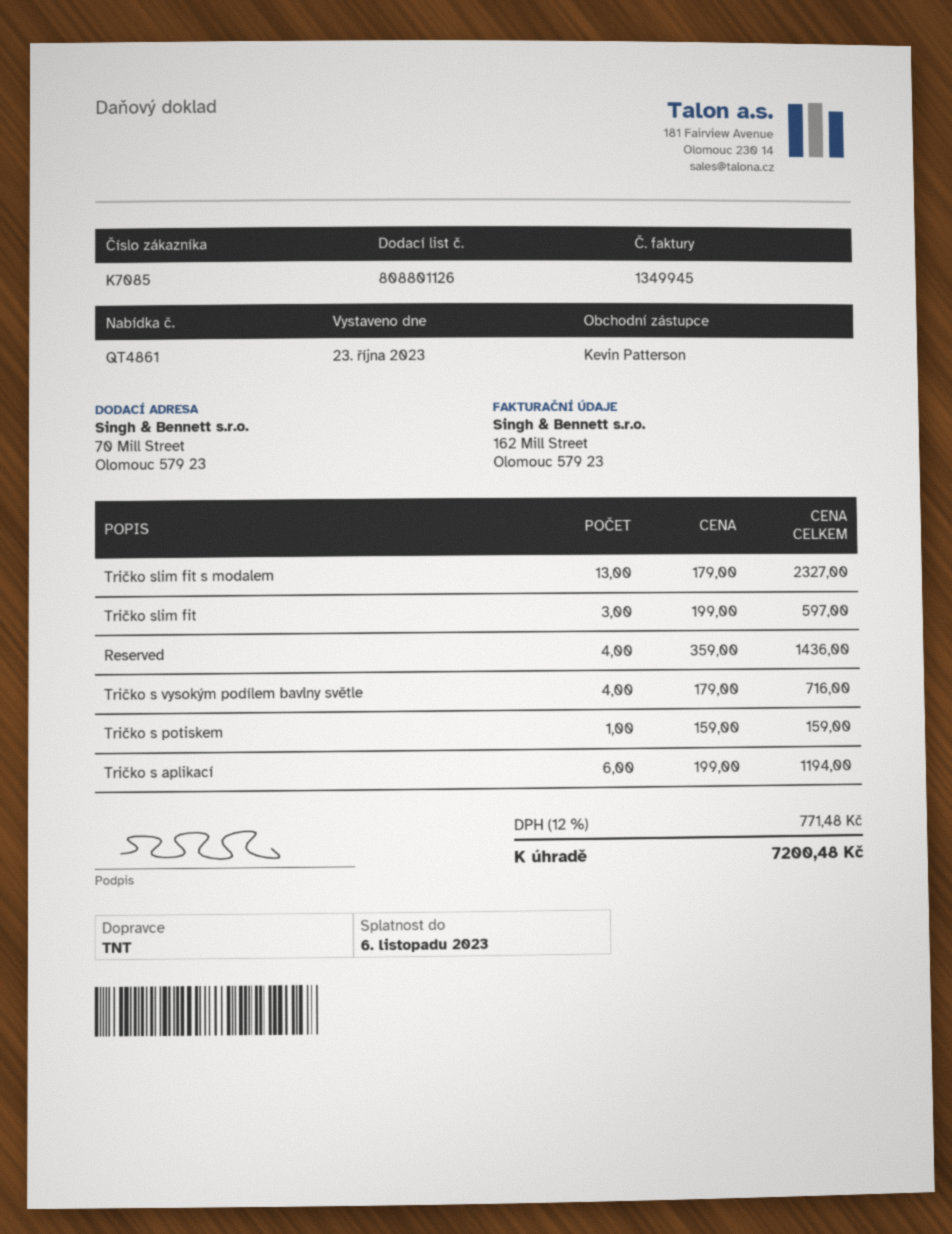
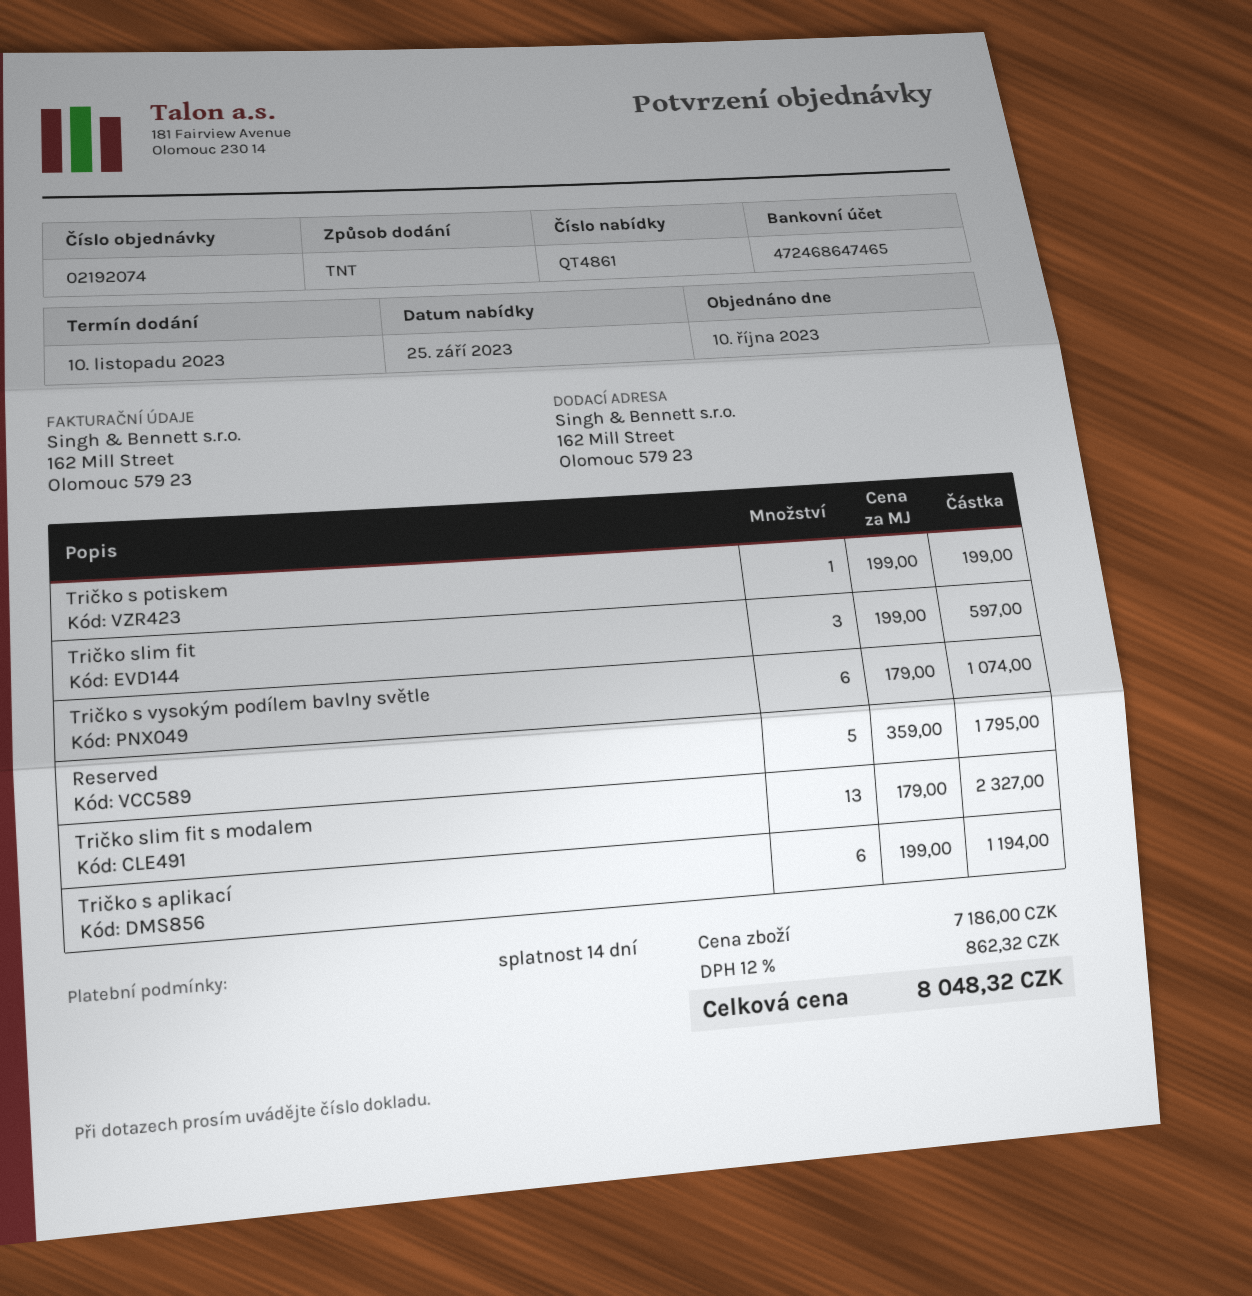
ship to: 70 Mill Street, Olomouc 579 23 -> 162 Mill Street, Olomouc 579 23
Reserved: 4 x 359.00 = 1436.00 -> 5 x 359.00 = 1795.00
Tričko s vysokým podílem bavlny světle: 4 x 179.00 = 716.00 -> 6 x 179.00 = 1074.00
Tričko s potiskem: 1 x 159.00 = 159.00 -> 1 x 199.00 = 199.00
tax: 12% = 771.48 -> 12% = 862.32
total: 7200.48 -> 8048.32

